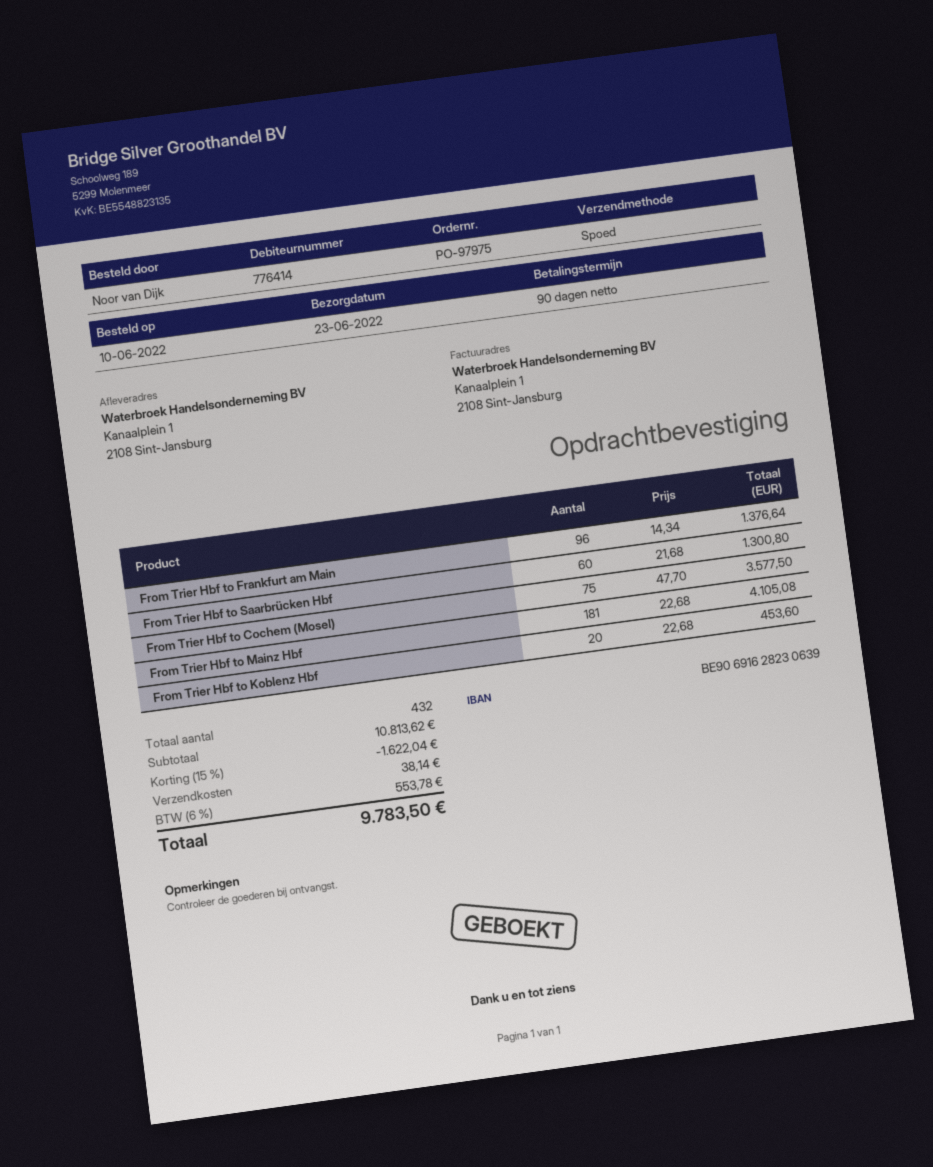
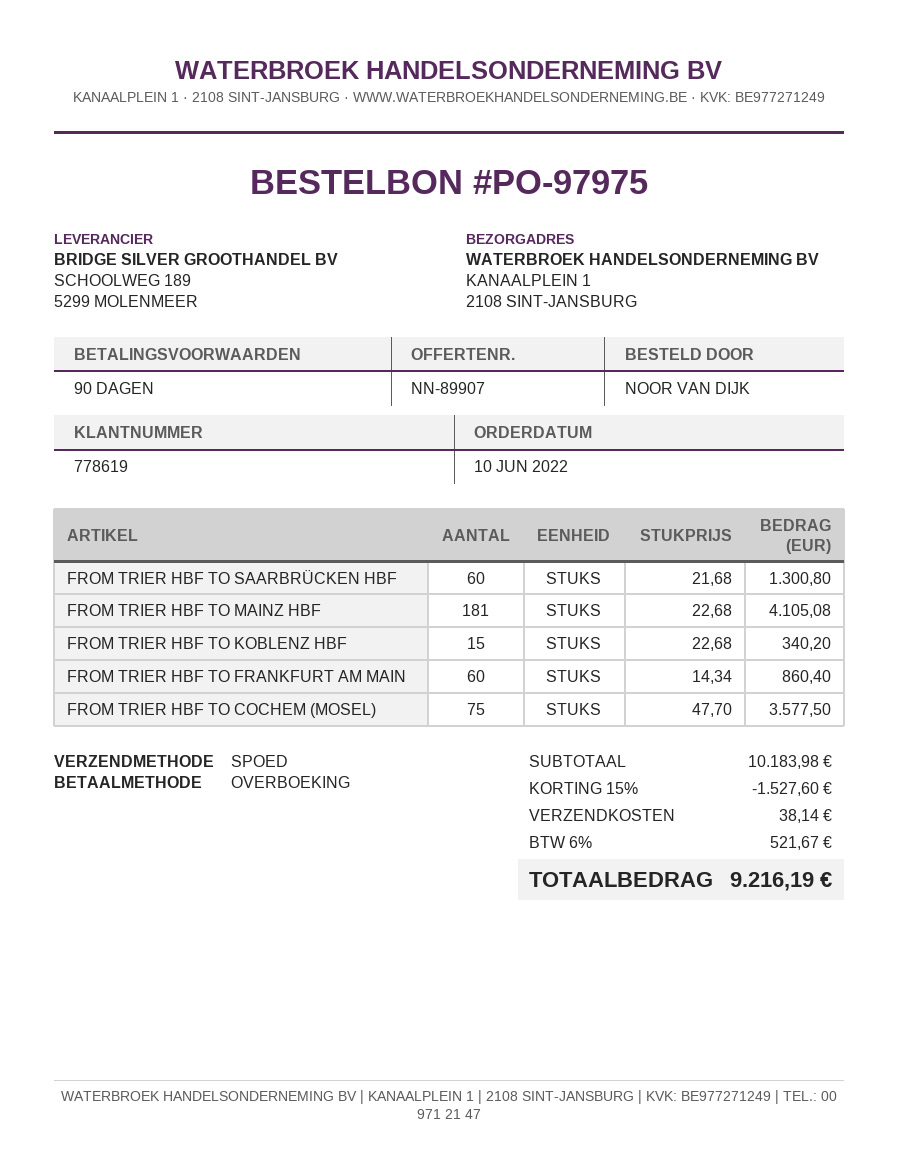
customer number: 776414 -> 778619
From Trier Hbf to Frankfurt am Main: 96 x 14.34 = 1376.64 -> 60 x 14.34 = 860.40
From Trier Hbf to Koblenz Hbf: 20 x 22.68 = 453.60 -> 15 x 22.68 = 340.20
subtotal: 10813.62 -> 10183.98
discount: 15% = 1622.04 -> 15% = 1527.60
tax: 6% = 553.78 -> 6% = 521.67
total: 9783.50 -> 9216.19

